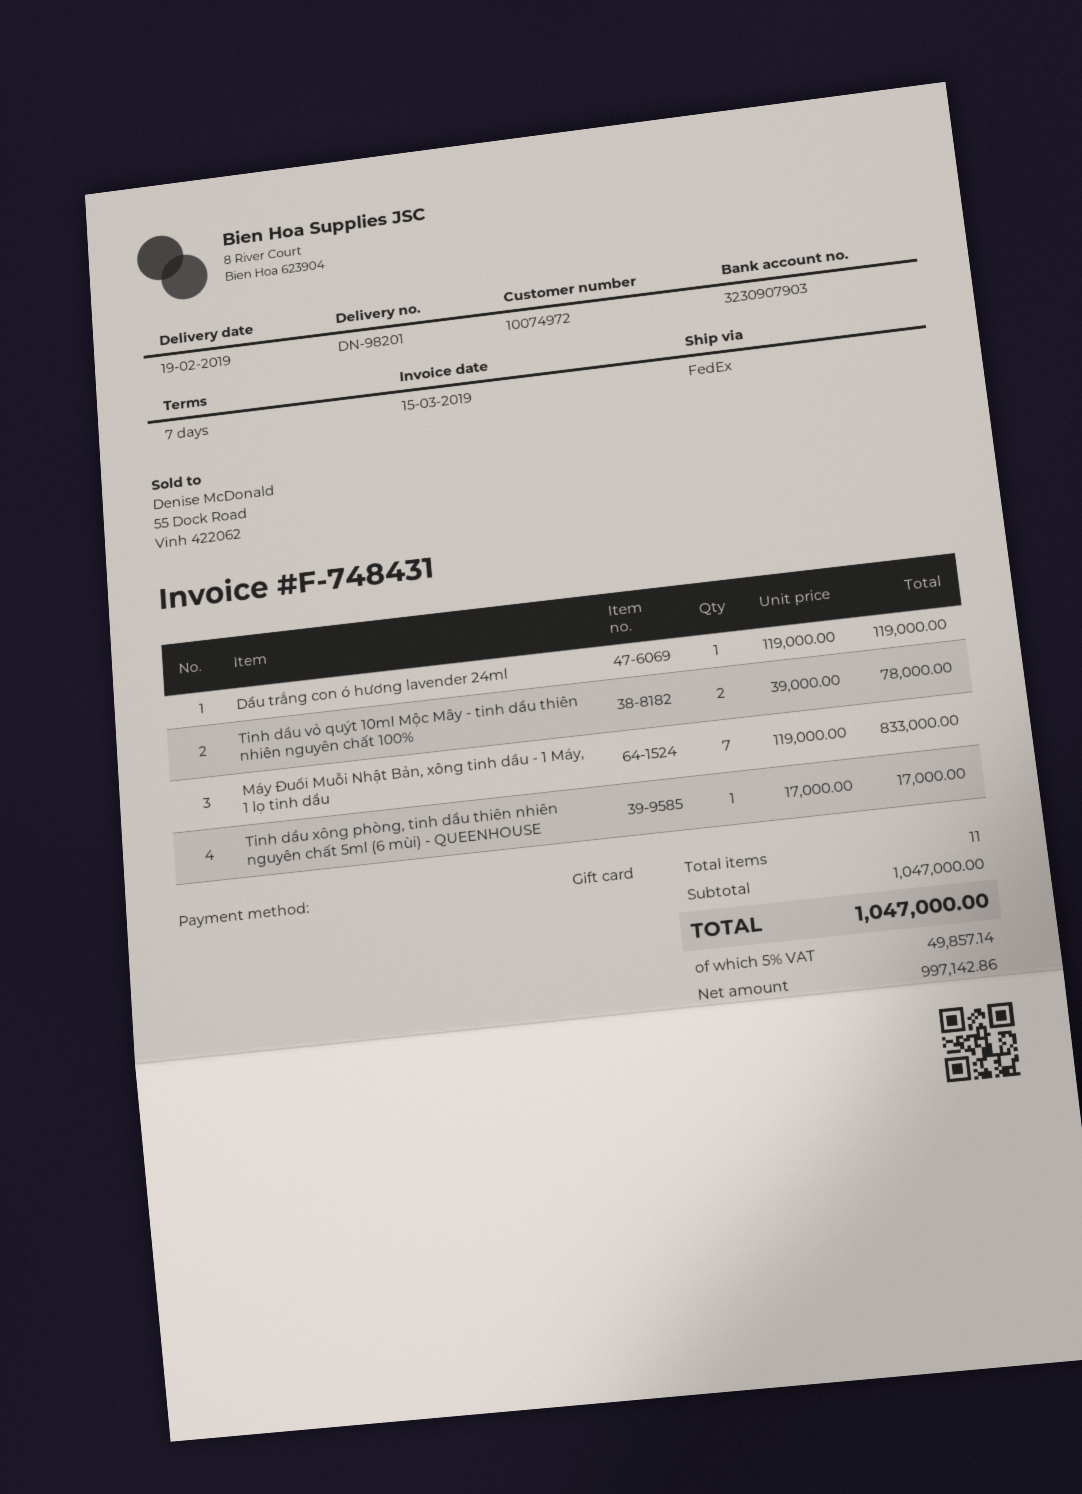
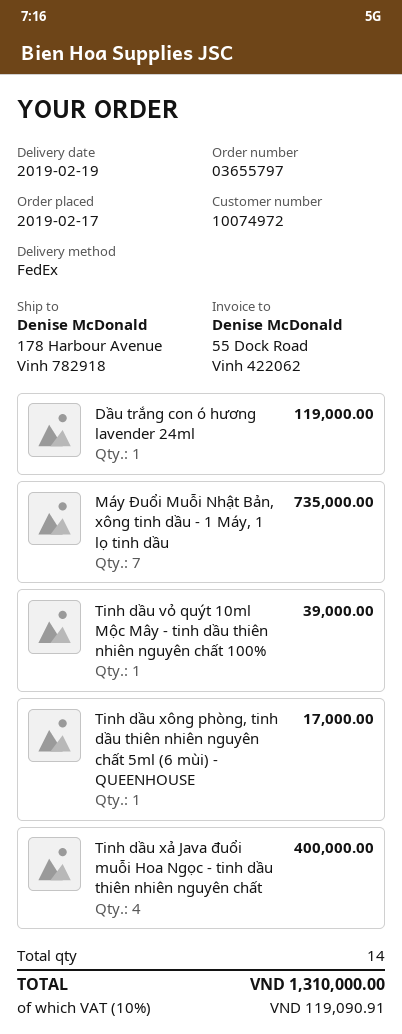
Tinh dầu vỏ quýt 10ml Mộc Mây - tinh dầu thiên nhiên nguyên chất 100%: 2 for 78000.00 -> 1 for 39000.00
Máy Đuổi Muỗi Nhật Bản, xông tinh dầu - 1 Máy, 1 lọ tinh dầu: 7 for 833000.00 -> 7 for 735000.00
Tinh dầu xả Java đuổi muỗi Hoa Ngọc - tinh dầu thiên nhiên nguyên chất: none -> 4 for 400000.00
total quantity: 11 -> 14
tax: 5% = 49857.14 -> 10% = 119090.91
total: 1047000.00 -> 1310000.00

